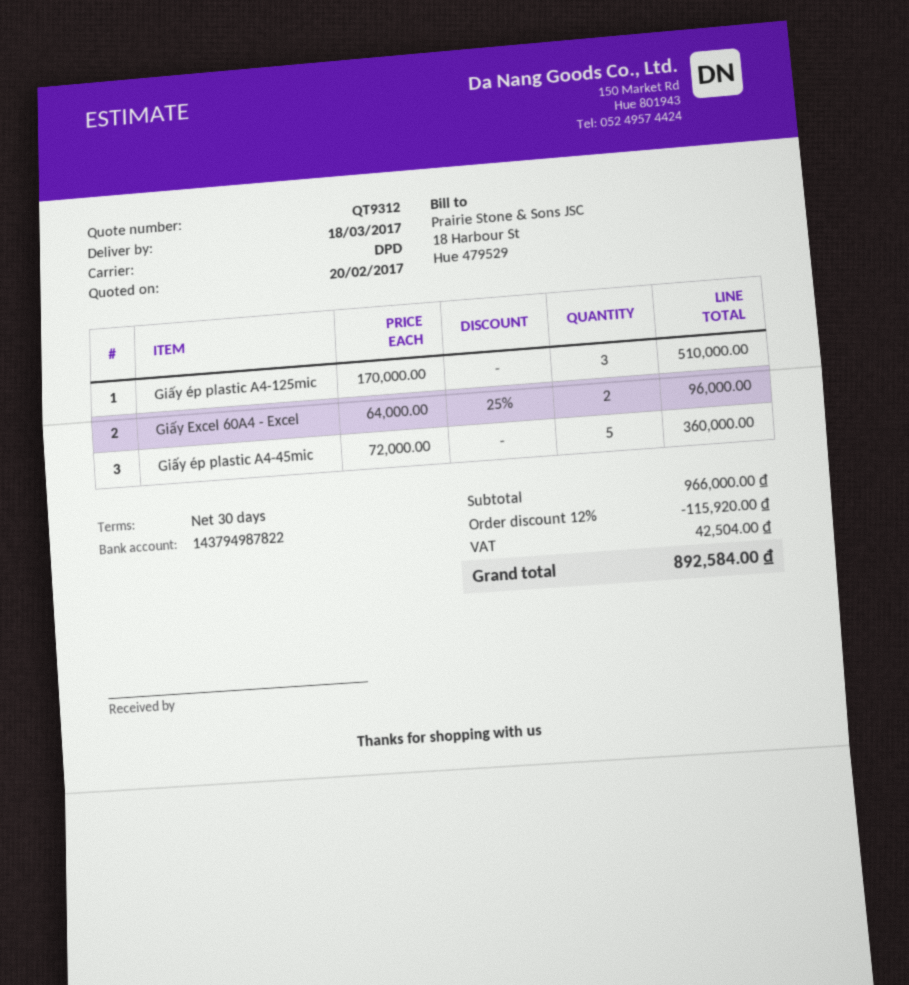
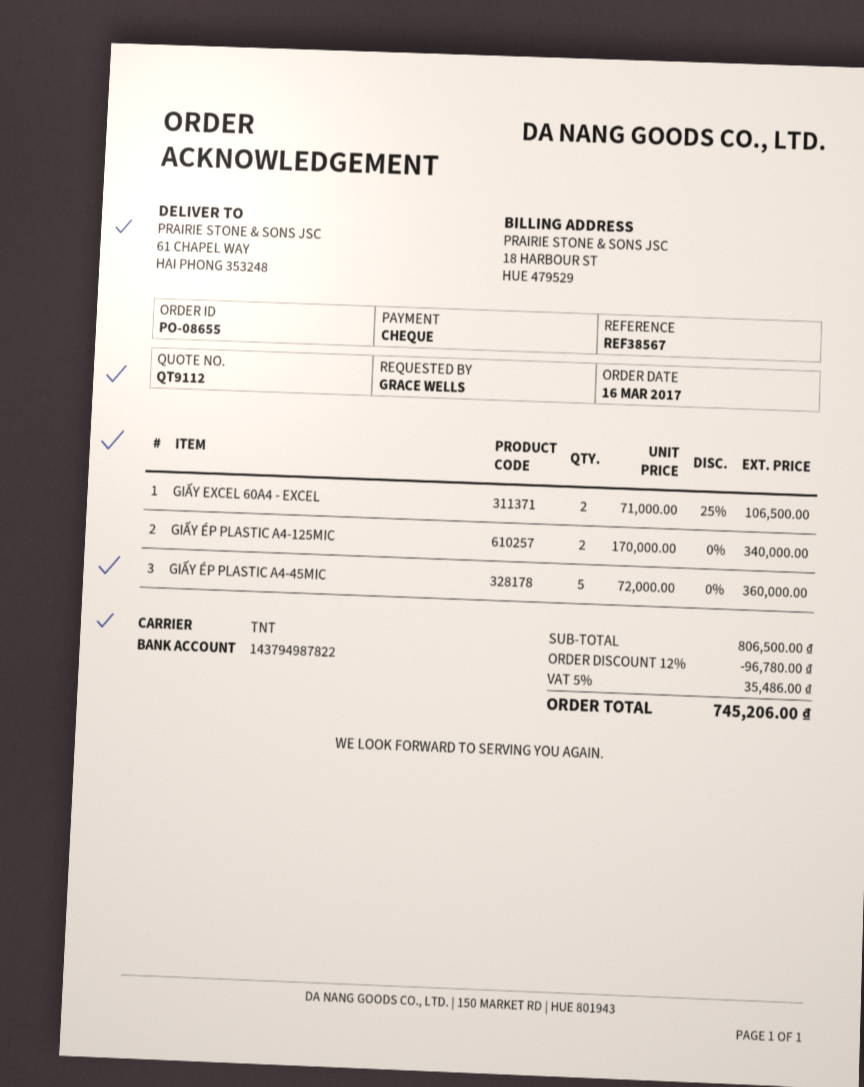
quote number: QT9312 -> QT9112
shipping method: DPD -> TNT
Giấy ép plastic A4-125mic: 3 x 170000.00 = 510000.00 -> 2 x 170000.00 = 340000.00
Giấy Excel 60A4 - Excel: 2 x 64000.00 - 25% = 96000.00 -> 2 x 71000.00 - 25% = 106500.00
subtotal: 966000.00 -> 806500.00
discount: 12% = 115920.00 -> 12% = 96780.00
tax: 42504.00 -> 35486.00
total: 892584.00 -> 745206.00

